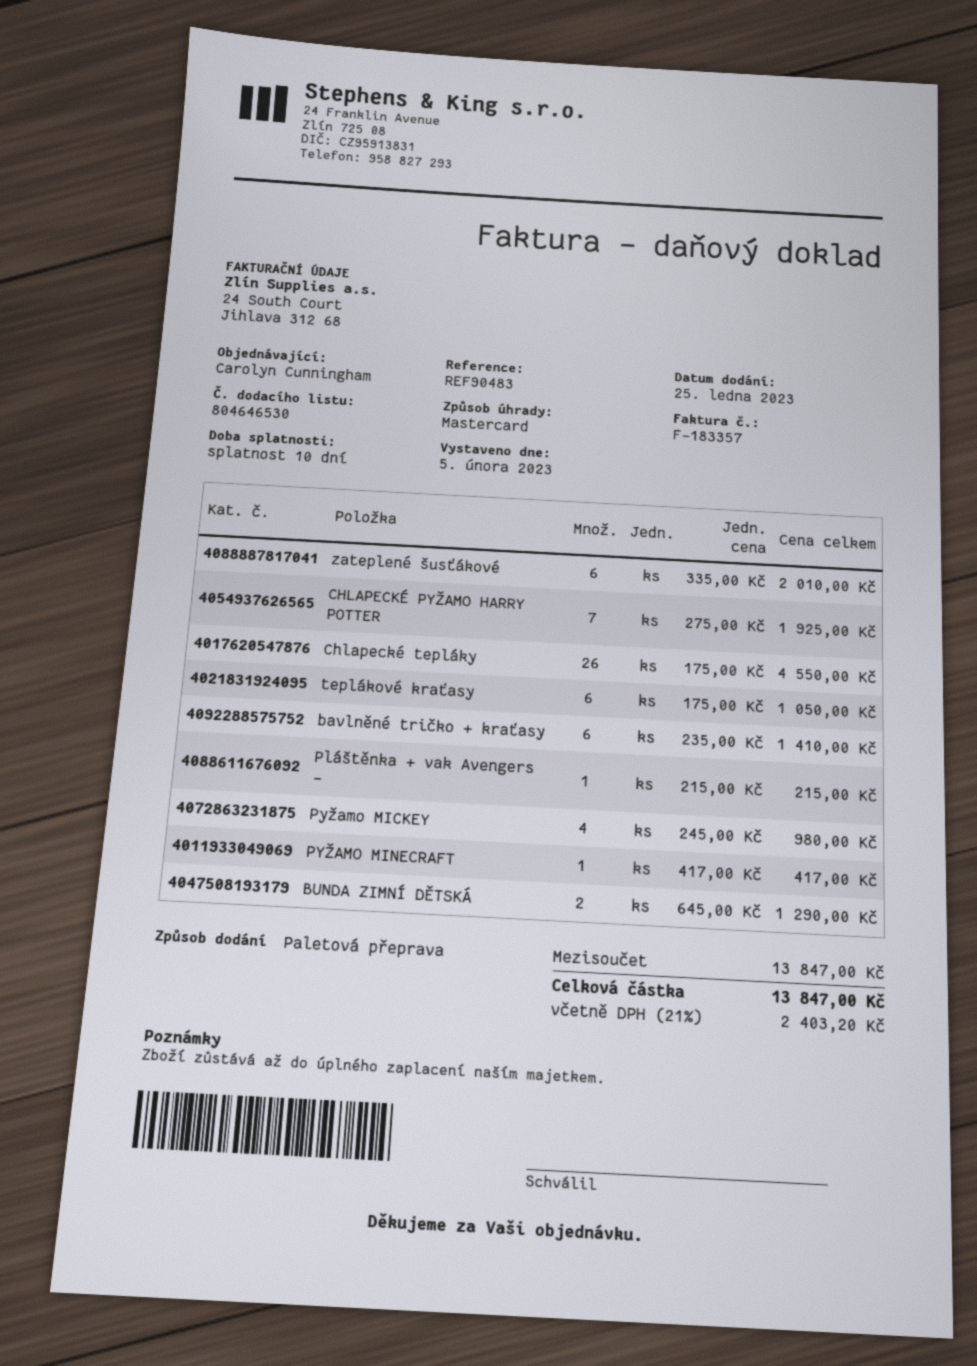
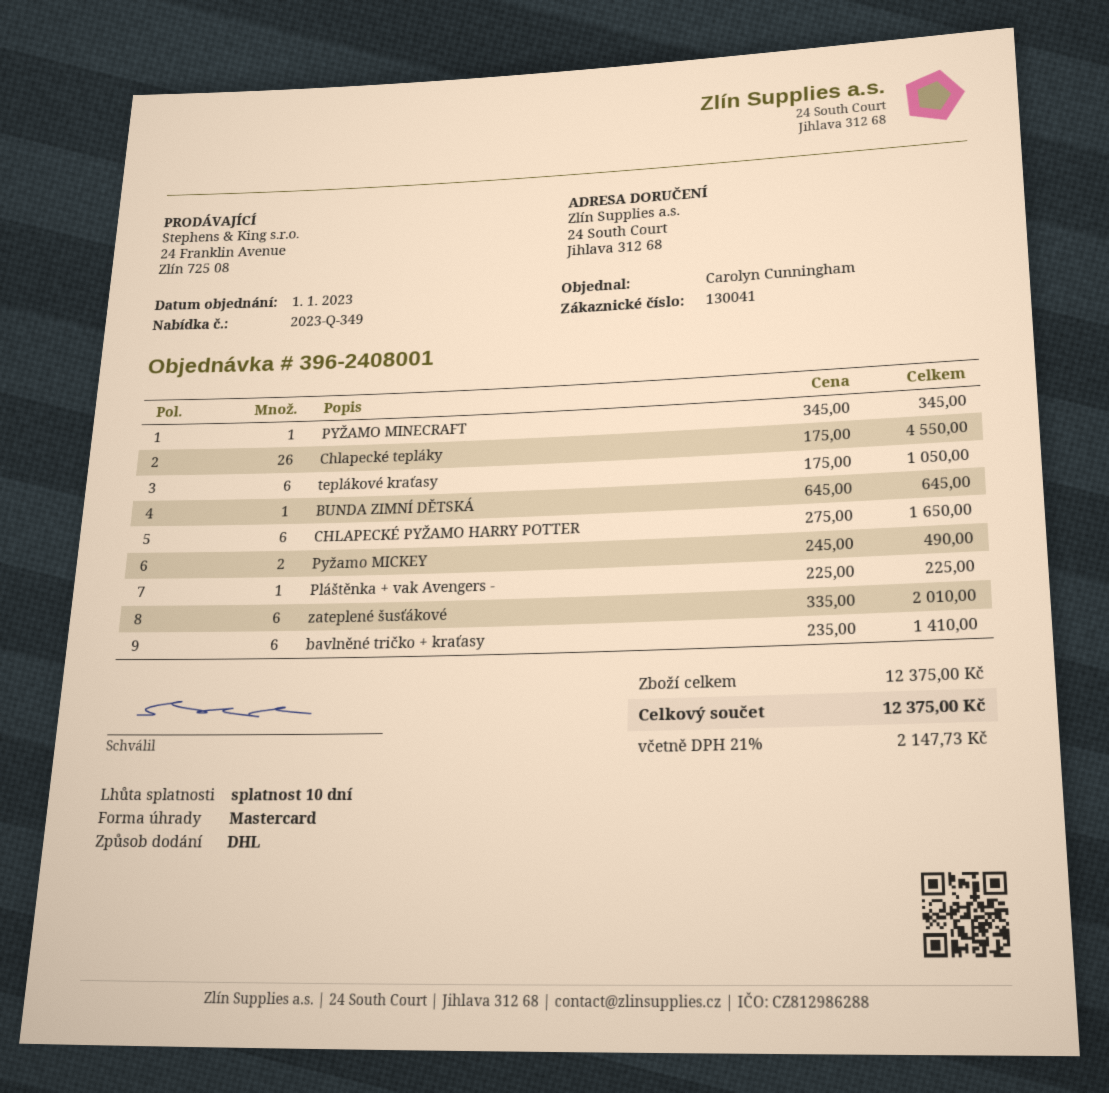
shipping method: pallet freight -> DHL
CHLAPECKÉ PYŽAMO HARRY POTTER: 7 x 275.00 = 1925.00 -> 6 x 275.00 = 1650.00
Pláštěnka + vak Avengers -: 1 x 215.00 = 215.00 -> 1 x 225.00 = 225.00
Pyžamo MICKEY: 4 x 245.00 = 980.00 -> 2 x 245.00 = 490.00
PYŽAMO MINECRAFT: 1 x 417.00 = 417.00 -> 1 x 345.00 = 345.00
BUNDA ZIMNÍ DĚTSKÁ: 2 x 645.00 = 1290.00 -> 1 x 645.00 = 645.00
subtotal: 13847.00 -> 12375.00
tax: 21% = 2403.20 -> 21% = 2147.73
total: 13847.00 -> 12375.00

